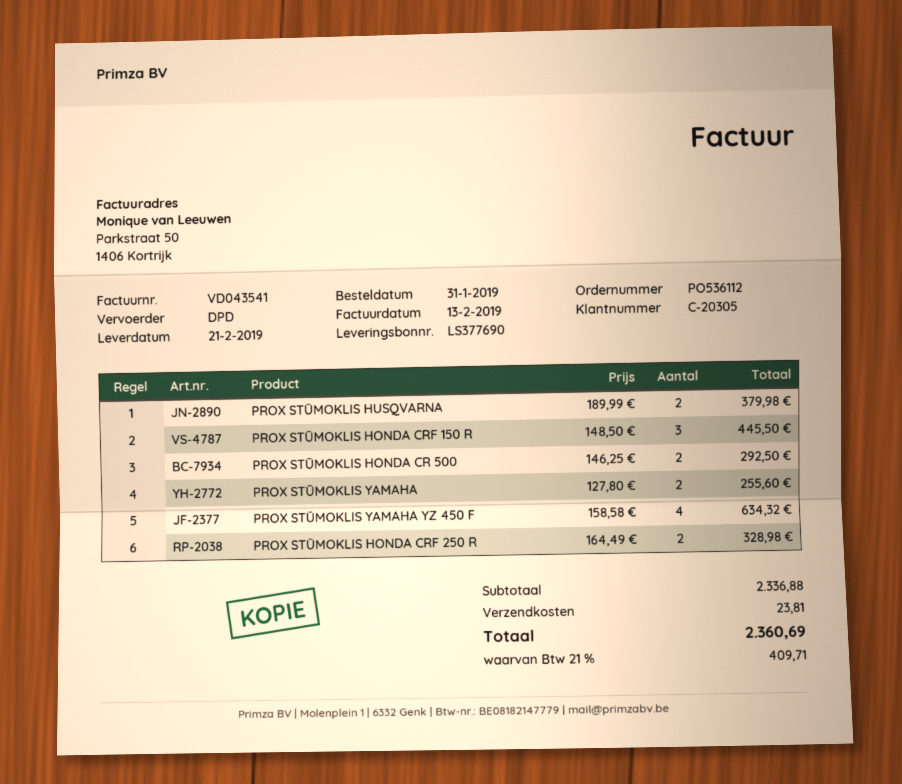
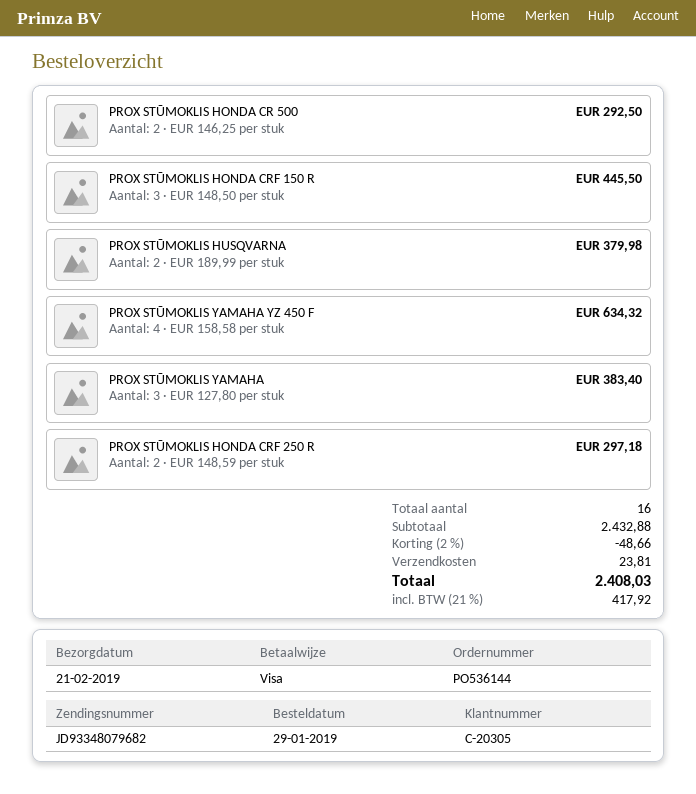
order number: PO536112 -> PO536144
order date: 2019-01-31 -> 2019-01-29
PROX STŪMOKLIS YAMAHA: 2 x 127.80 = 255.60 -> 3 x 127.80 = 383.40
PROX STŪMOKLIS HONDA CRF 250 R: 2 x 164.49 = 328.98 -> 2 x 148.59 = 297.18
subtotal: 2336.88 -> 2432.88
discount: none -> 2% = 48.66
tax: 21% = 409.71 -> 21% = 417.92
total: 2360.69 -> 2408.03

